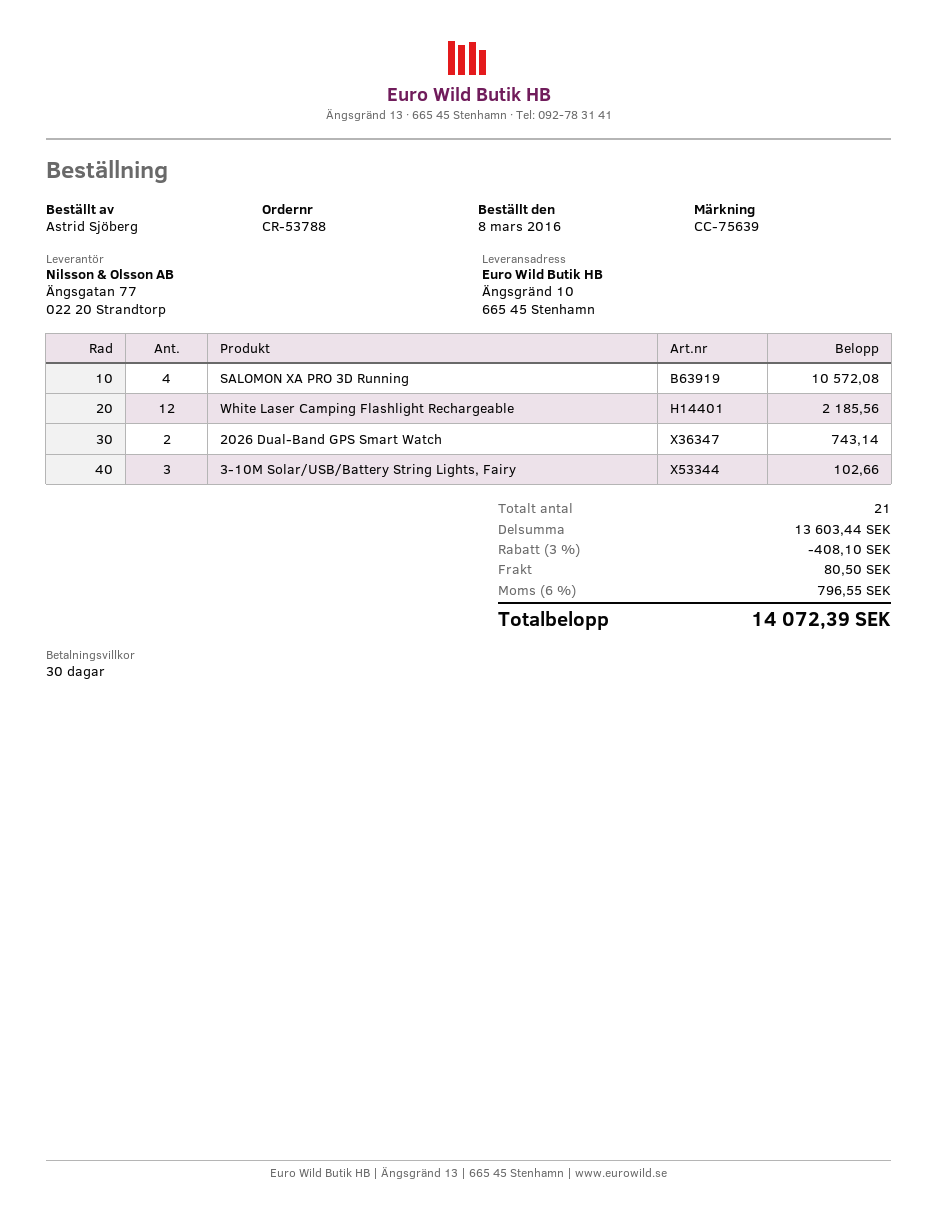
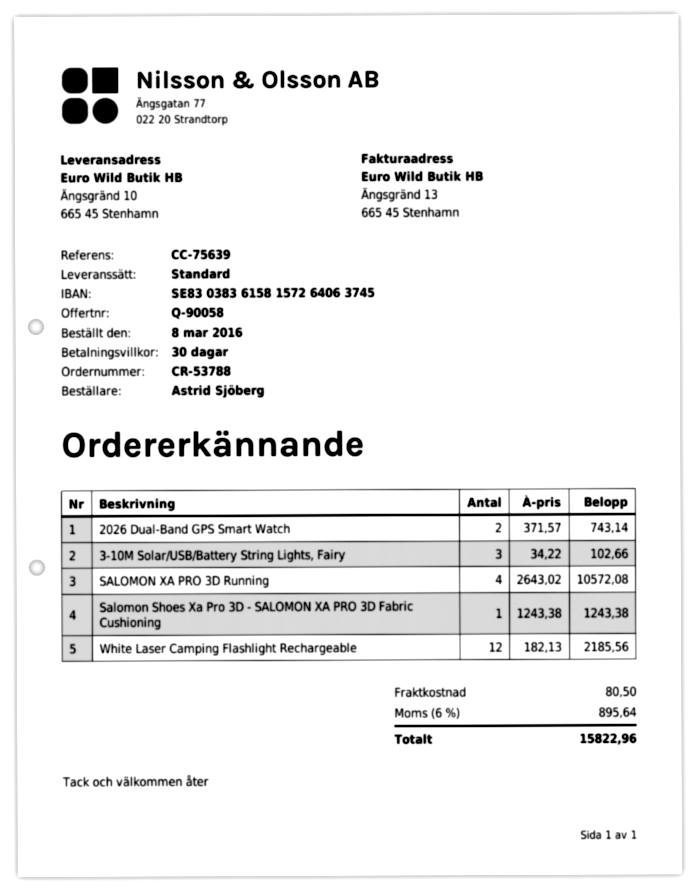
Salomon Shoes Xa Pro 3D - SALOMON XA PRO 3D Fabric Cushioning: none -> 1 for 1243.38
discount: 3% = 408.10 -> none
tax: 6% = 796.55 -> 6% = 895.64
total: 14072.39 -> 15822.96

